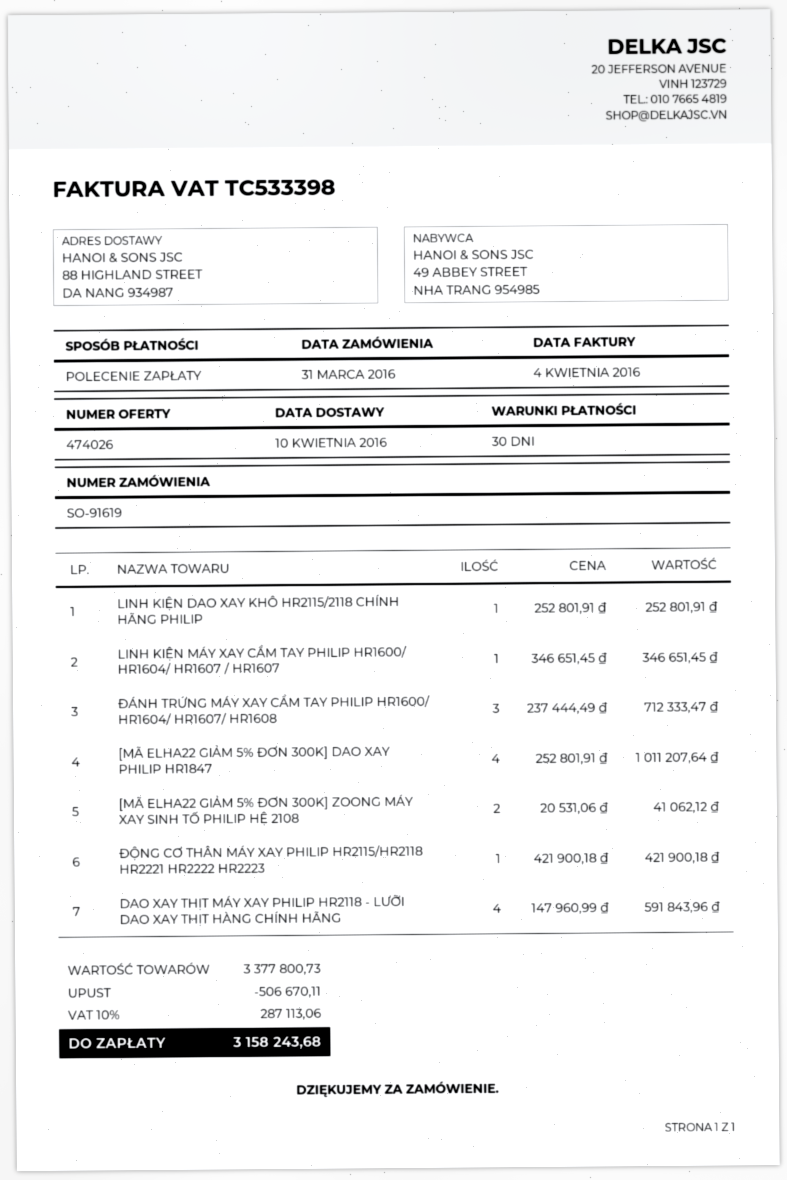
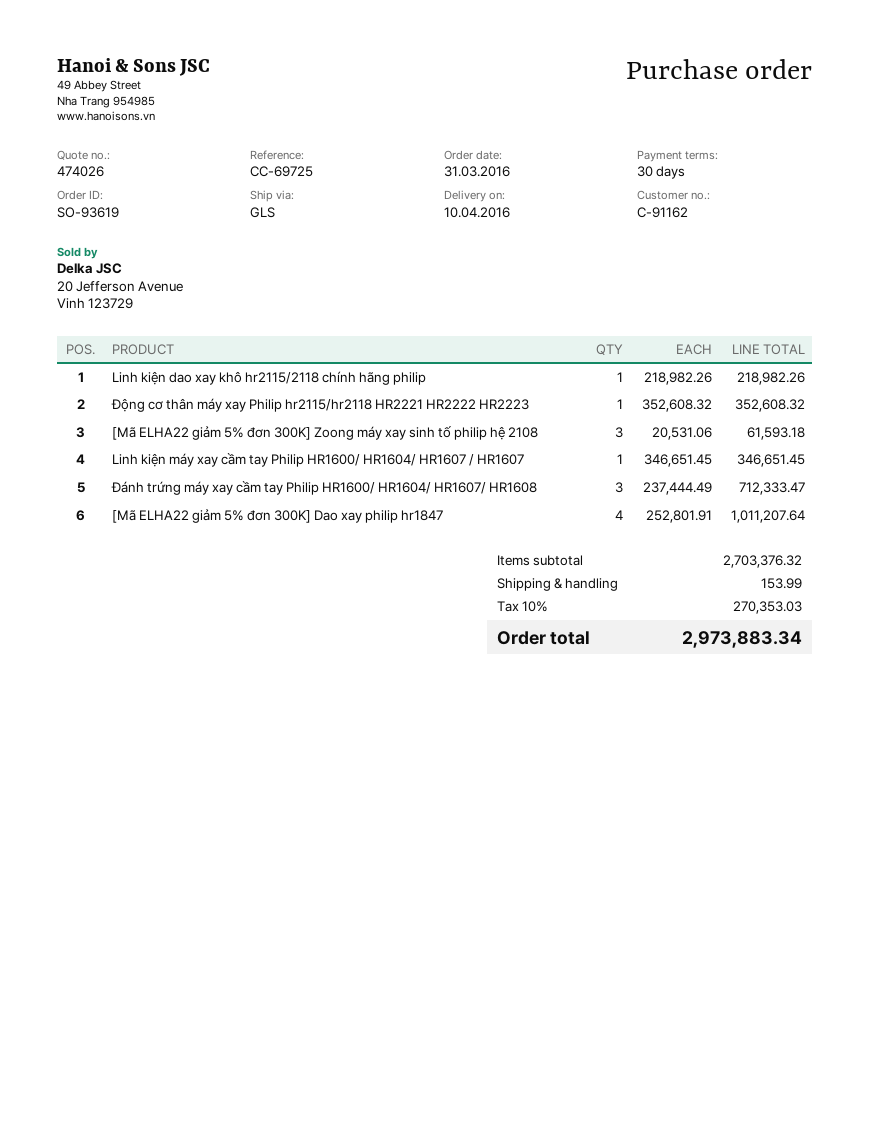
order number: SO-91619 -> SO-93619
LINH KIỆN DAO XAY KHÔ HR2115/2118 CHÍNH HÃNG PHILIP: 1 x 252801.91 = 252801.91 -> 1 x 218982.26 = 218982.26
[MÃ ELHA22 GIẢM 5% ĐƠN 300K] ZOONG MÁY XAY SINH TỐ PHILIP HỆ 2108: 2 x 20531.06 = 41062.12 -> 3 x 20531.06 = 61593.18
ĐỘNG CƠ THÂN MÁY XAY PHILIP HR2115/HR2118 HR2221 HR2222 HR2223: 1 x 421900.18 = 421900.18 -> 1 x 352608.32 = 352608.32
DAO XAY THỊT MÁY XAY PHILIP HR2118 - LƯỠI DAO XAY THỊT HÀNG CHÍNH HÃNG: 4 x 147960.99 = 591843.96 -> none
subtotal: 3377800.73 -> 2703376.32
discount: 506670.11 -> none
shipping: none -> 153.99
tax: 10% = 287113.06 -> 10% = 270353.03
total: 3158243.68 -> 2973883.34

